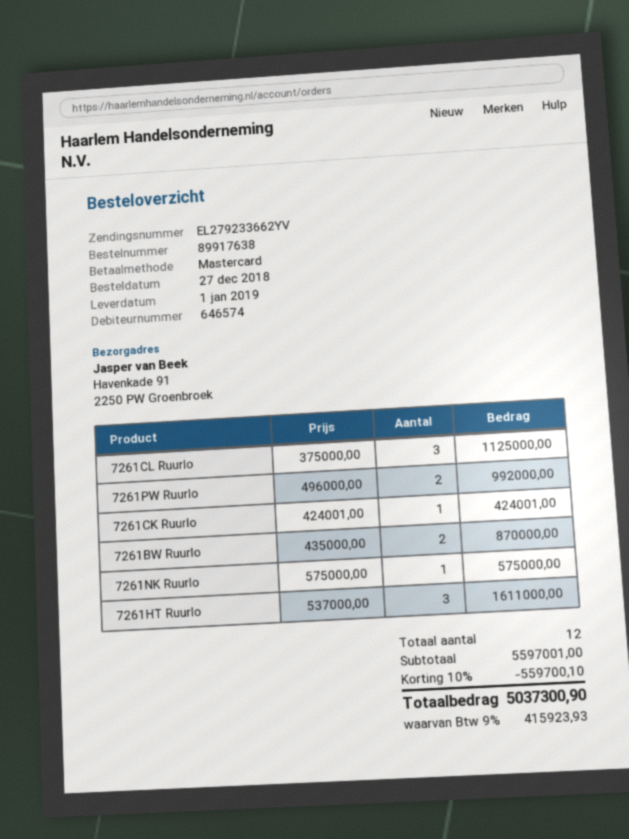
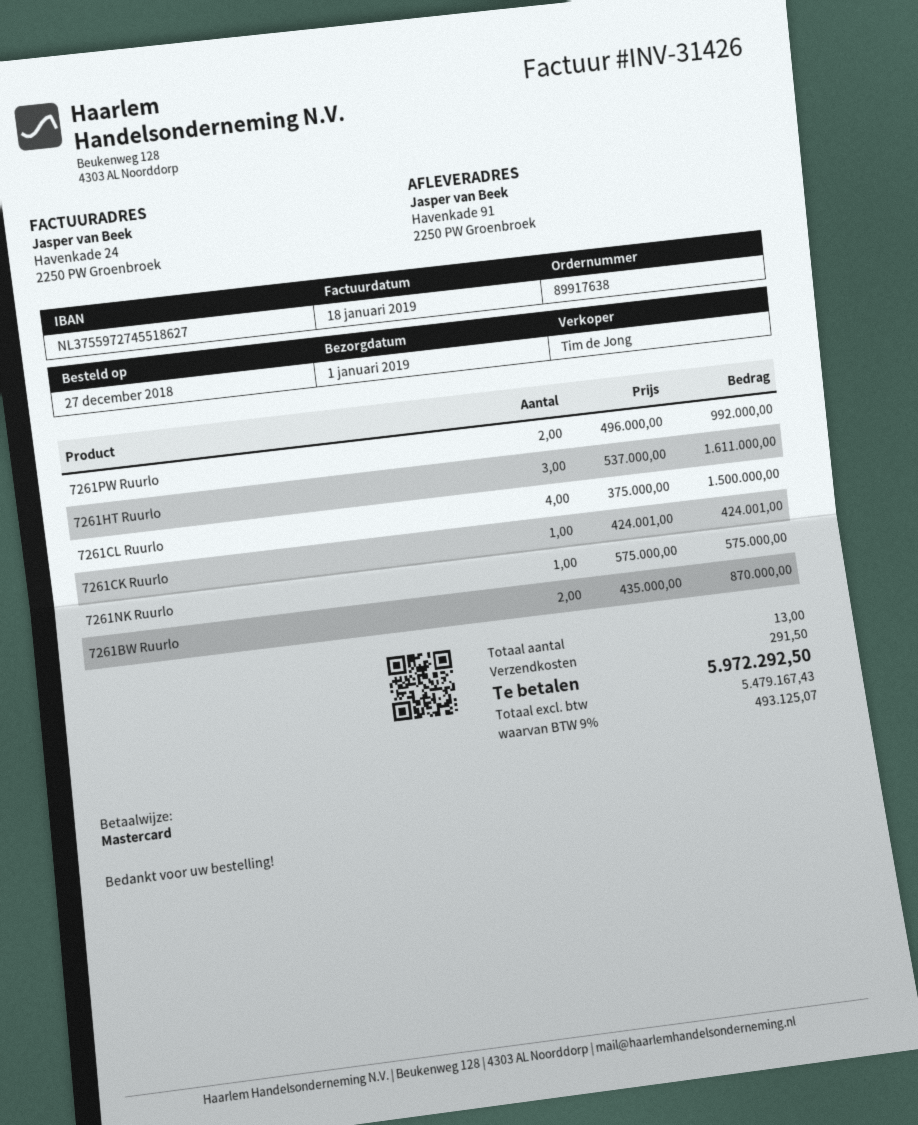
7261CL Ruurlo: 3 x 375000.00 = 1125000.00 -> 4 x 375000.00 = 1500000.00
total quantity: 12 -> 13
discount: 10% = 559700.10 -> none
shipping: none -> 291.50
tax: 9% = 415923.93 -> 9% = 493125.07
total: 5037300.90 -> 5972292.50

